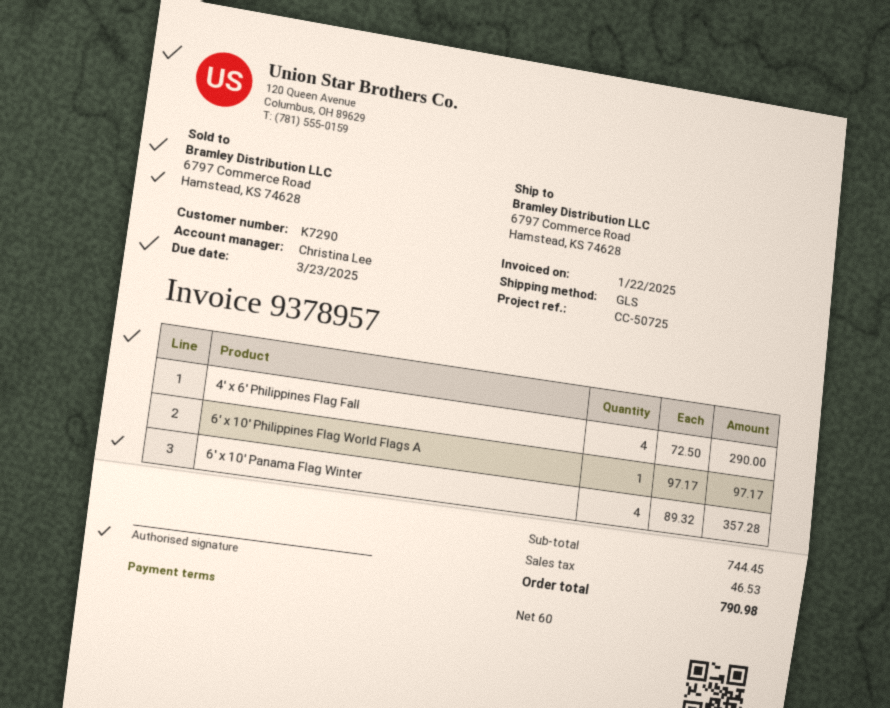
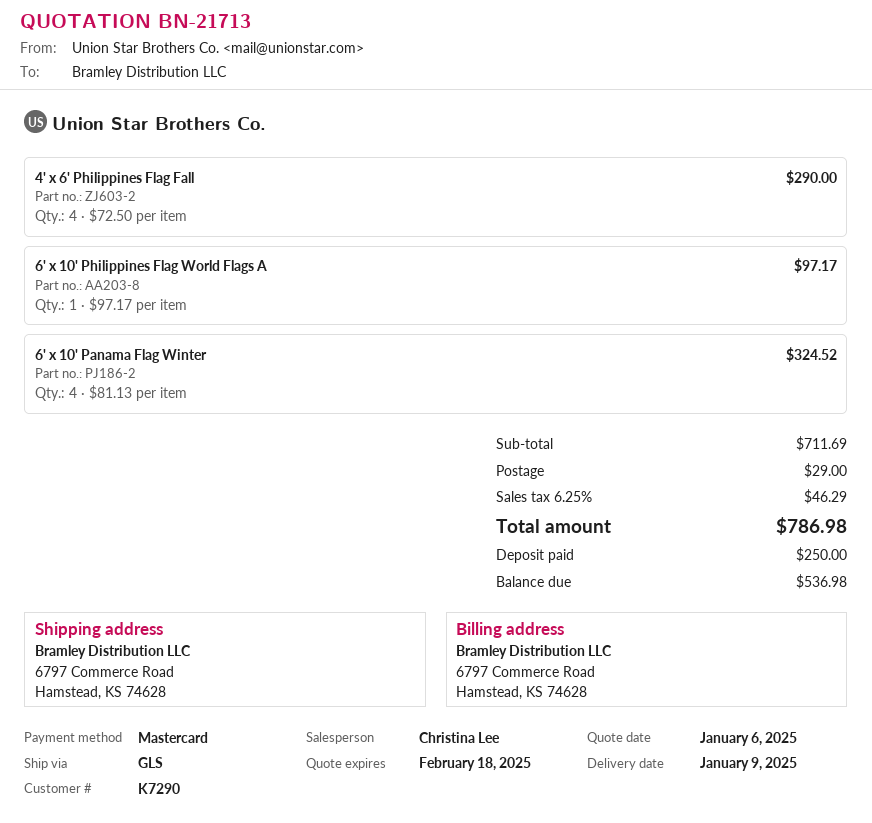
6' x 10' Panama Flag Winter: 4 x 89.32 = 357.28 -> 4 x 81.13 = 324.52
subtotal: 744.45 -> 711.69
shipping: none -> 29.00
tax: 46.53 -> 46.29
total: 790.98 -> 786.98

